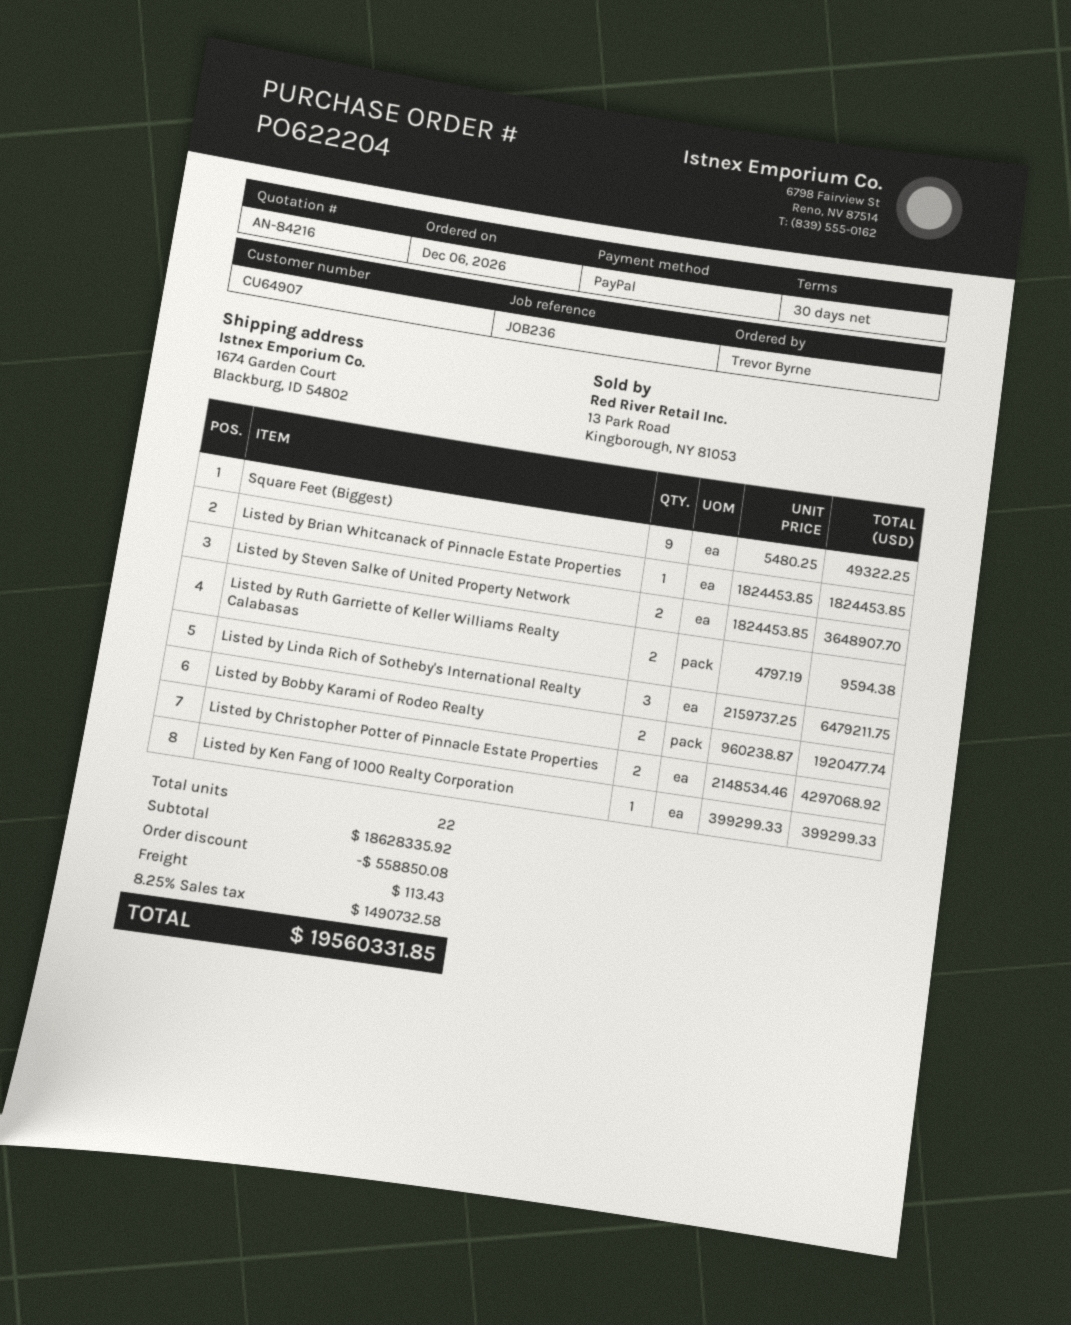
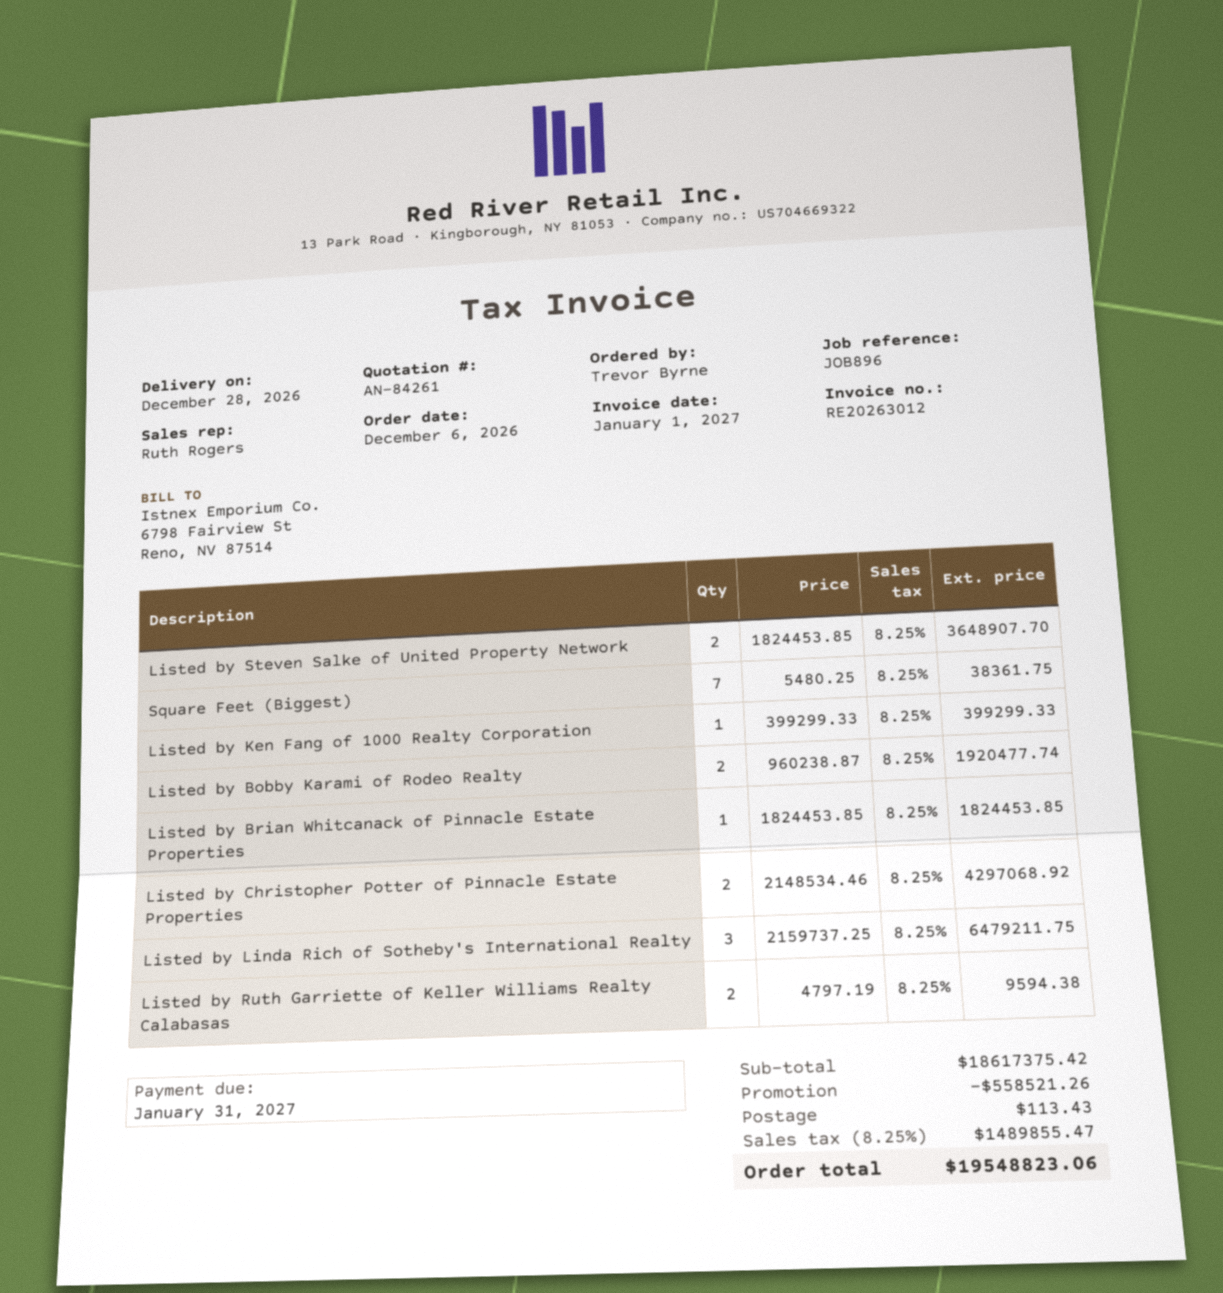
quote number: AN-84216 -> AN-84261
reference: JOB236 -> JOB896
Square Feet (Biggest): 9 x 5480.25 = 49322.25 -> 7 x 5480.25 = 38361.75
subtotal: 18628335.92 -> 18617375.42
discount: 558850.08 -> 558521.26
tax: 8.25% = 1490732.58 -> 8.25% = 1489855.47
total: 19560331.85 -> 19548823.06

